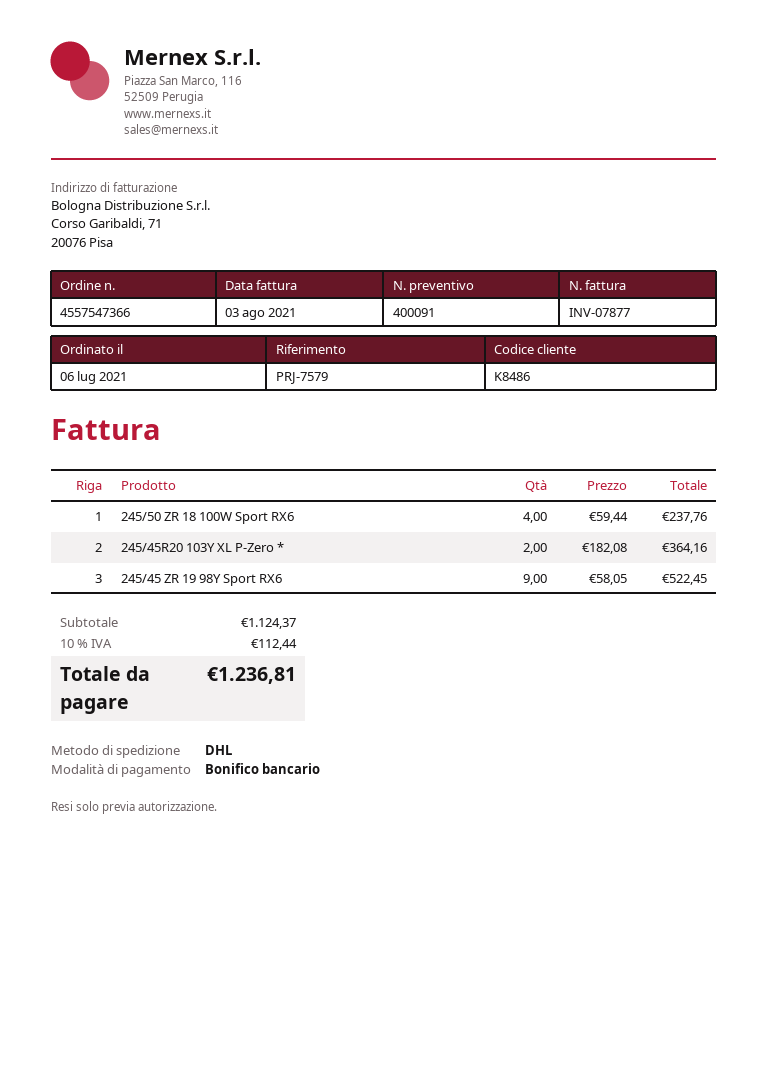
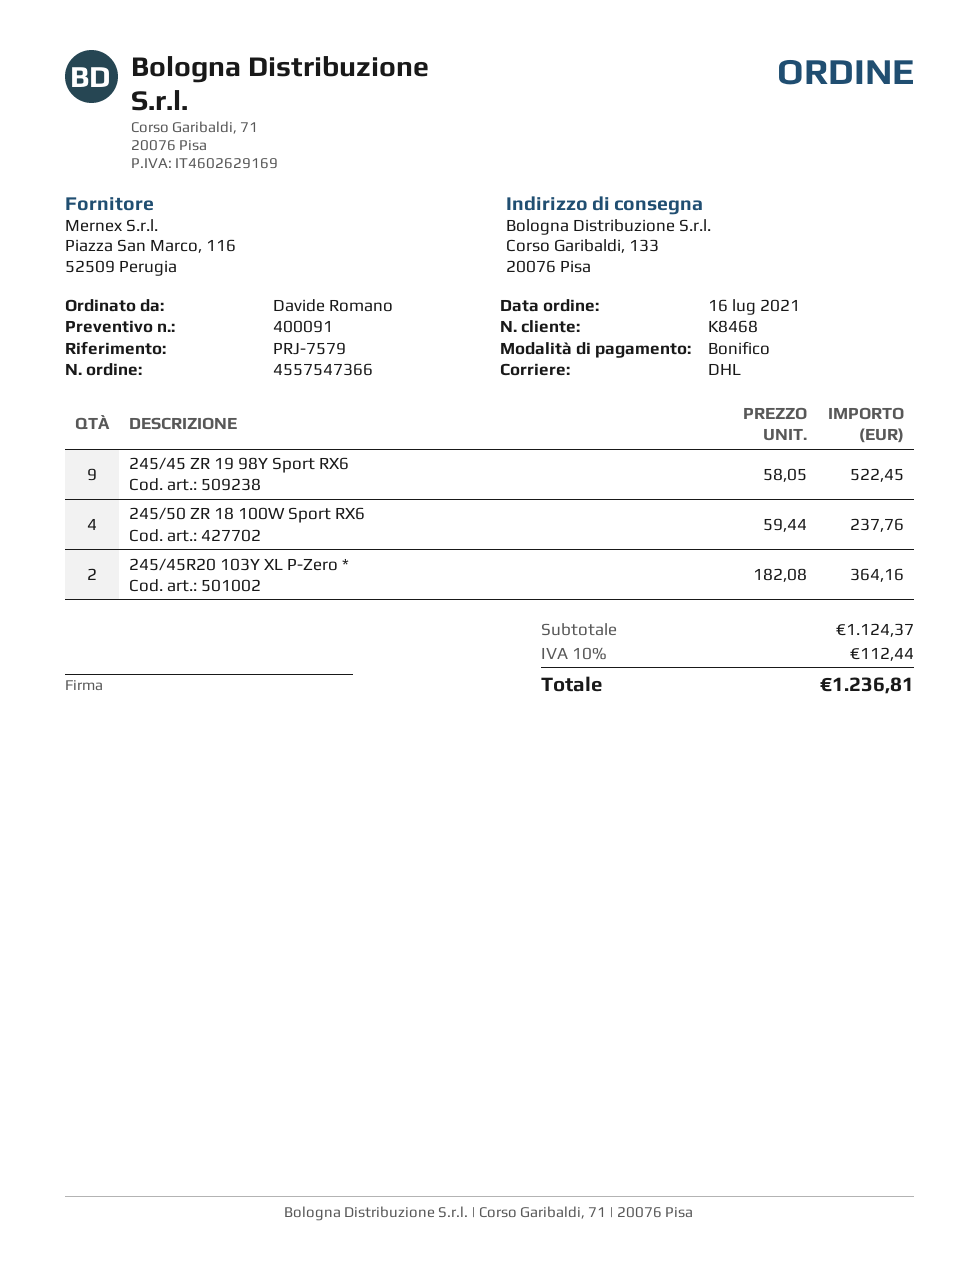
order date: 2021-07-06 -> 2021-07-16
customer number: K8486 -> K8468

